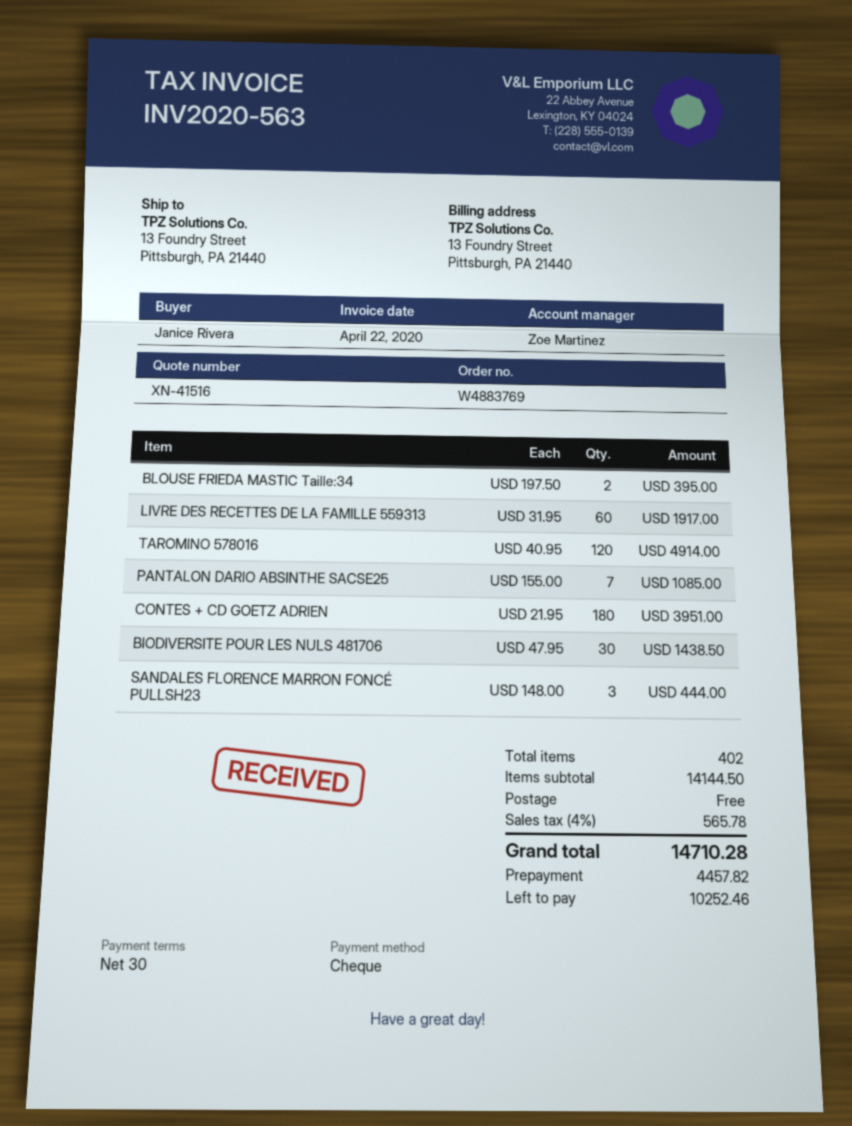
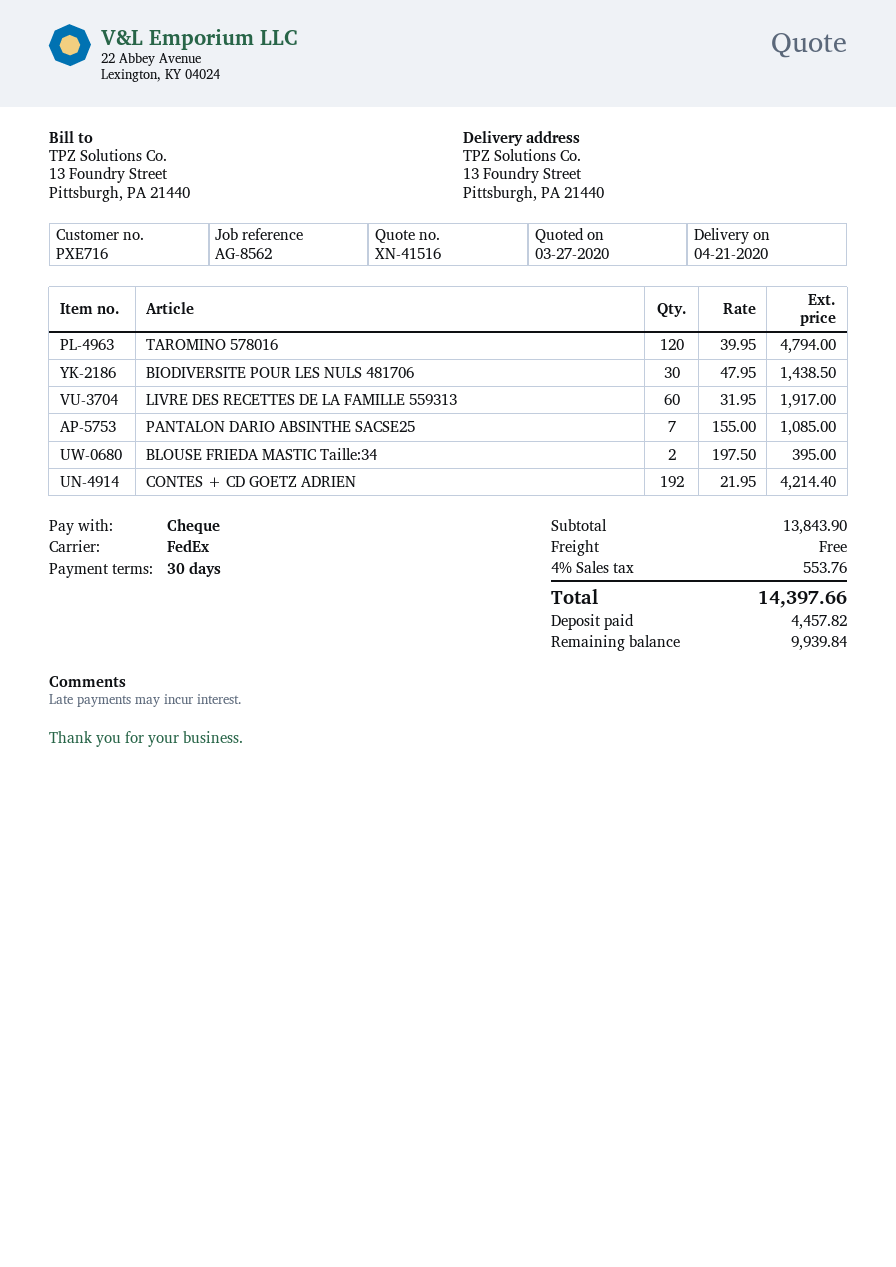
TAROMINO 578016: 120 x 40.95 = 4914.00 -> 120 x 39.95 = 4794.00
CONTES + CD GOETZ ADRIEN: 180 x 21.95 = 3951.00 -> 192 x 21.95 = 4214.40
SANDALES FLORENCE MARRON FONCÉ PULLSH23: 3 x 148.00 = 444.00 -> none
subtotal: 14144.50 -> 13843.90
tax: 4% = 565.78 -> 4% = 553.76
total: 14710.28 -> 14397.66
balance: 10252.46 -> 9939.84

